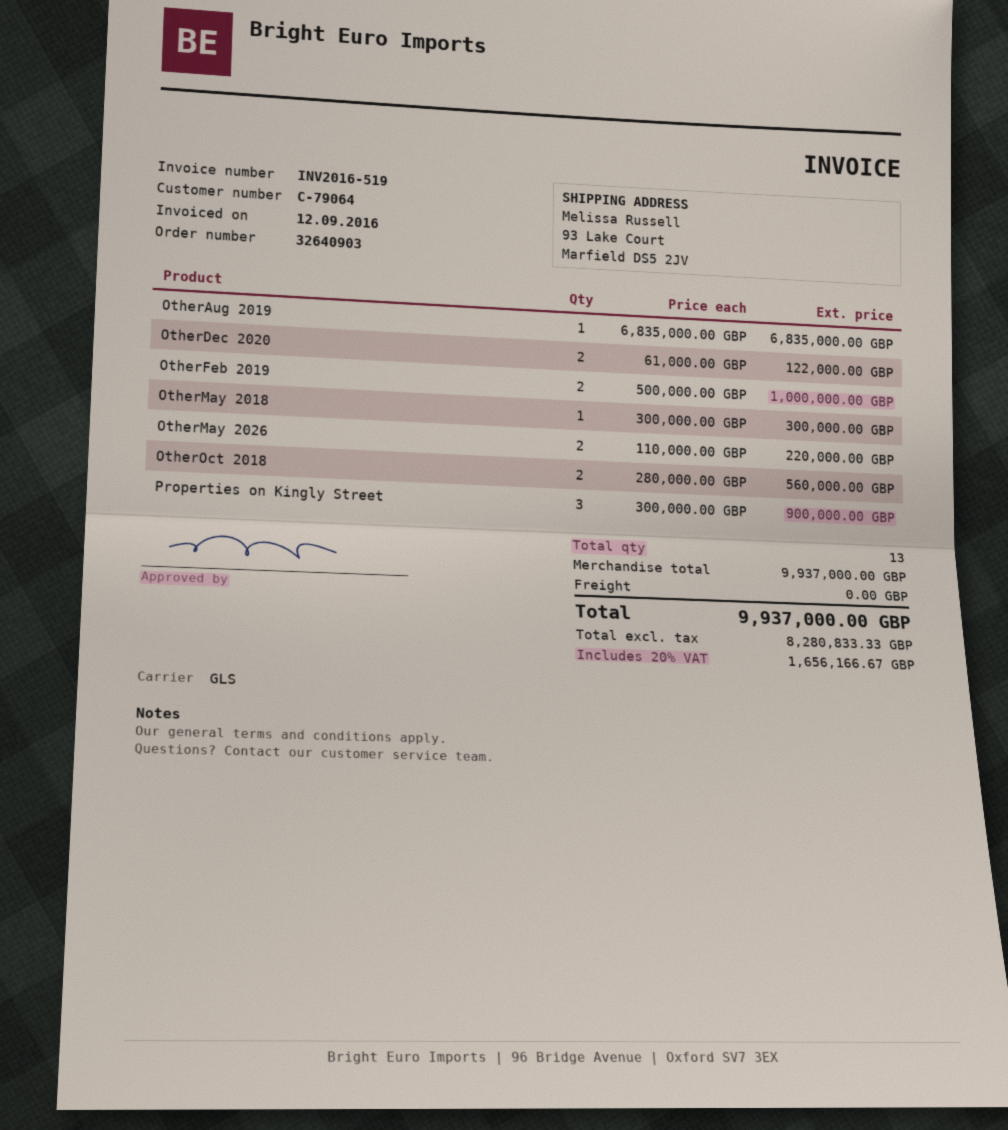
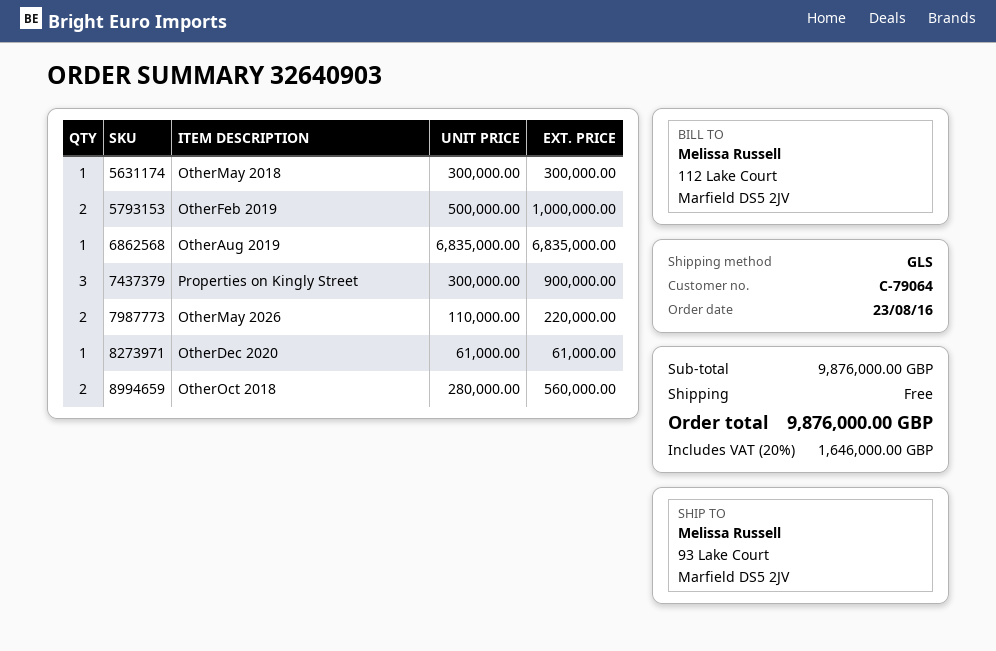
OtherDec 2020: 2 x 61000.00 = 122000.00 -> 1 x 61000.00 = 61000.00
subtotal: 9937000.00 -> 9876000.00
tax: 20% = 1656166.67 -> 20% = 1646000.00
total: 9937000.00 -> 9876000.00

